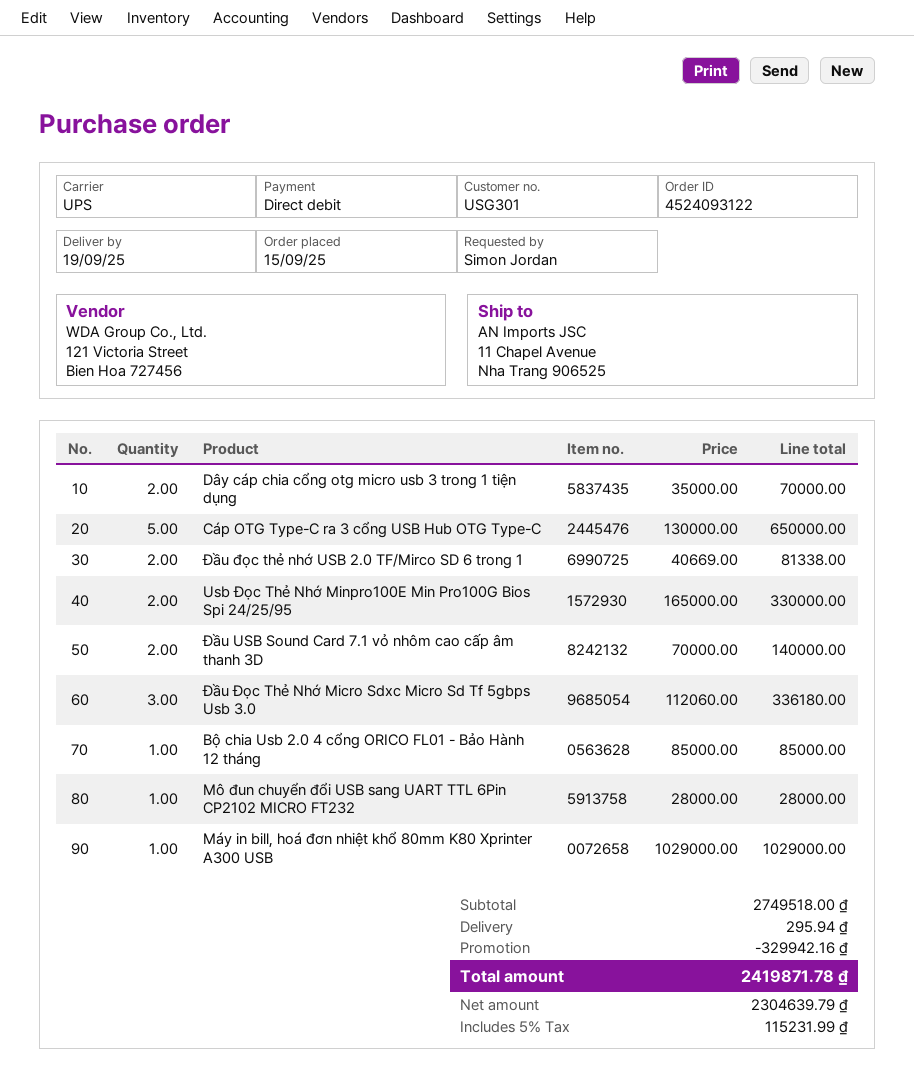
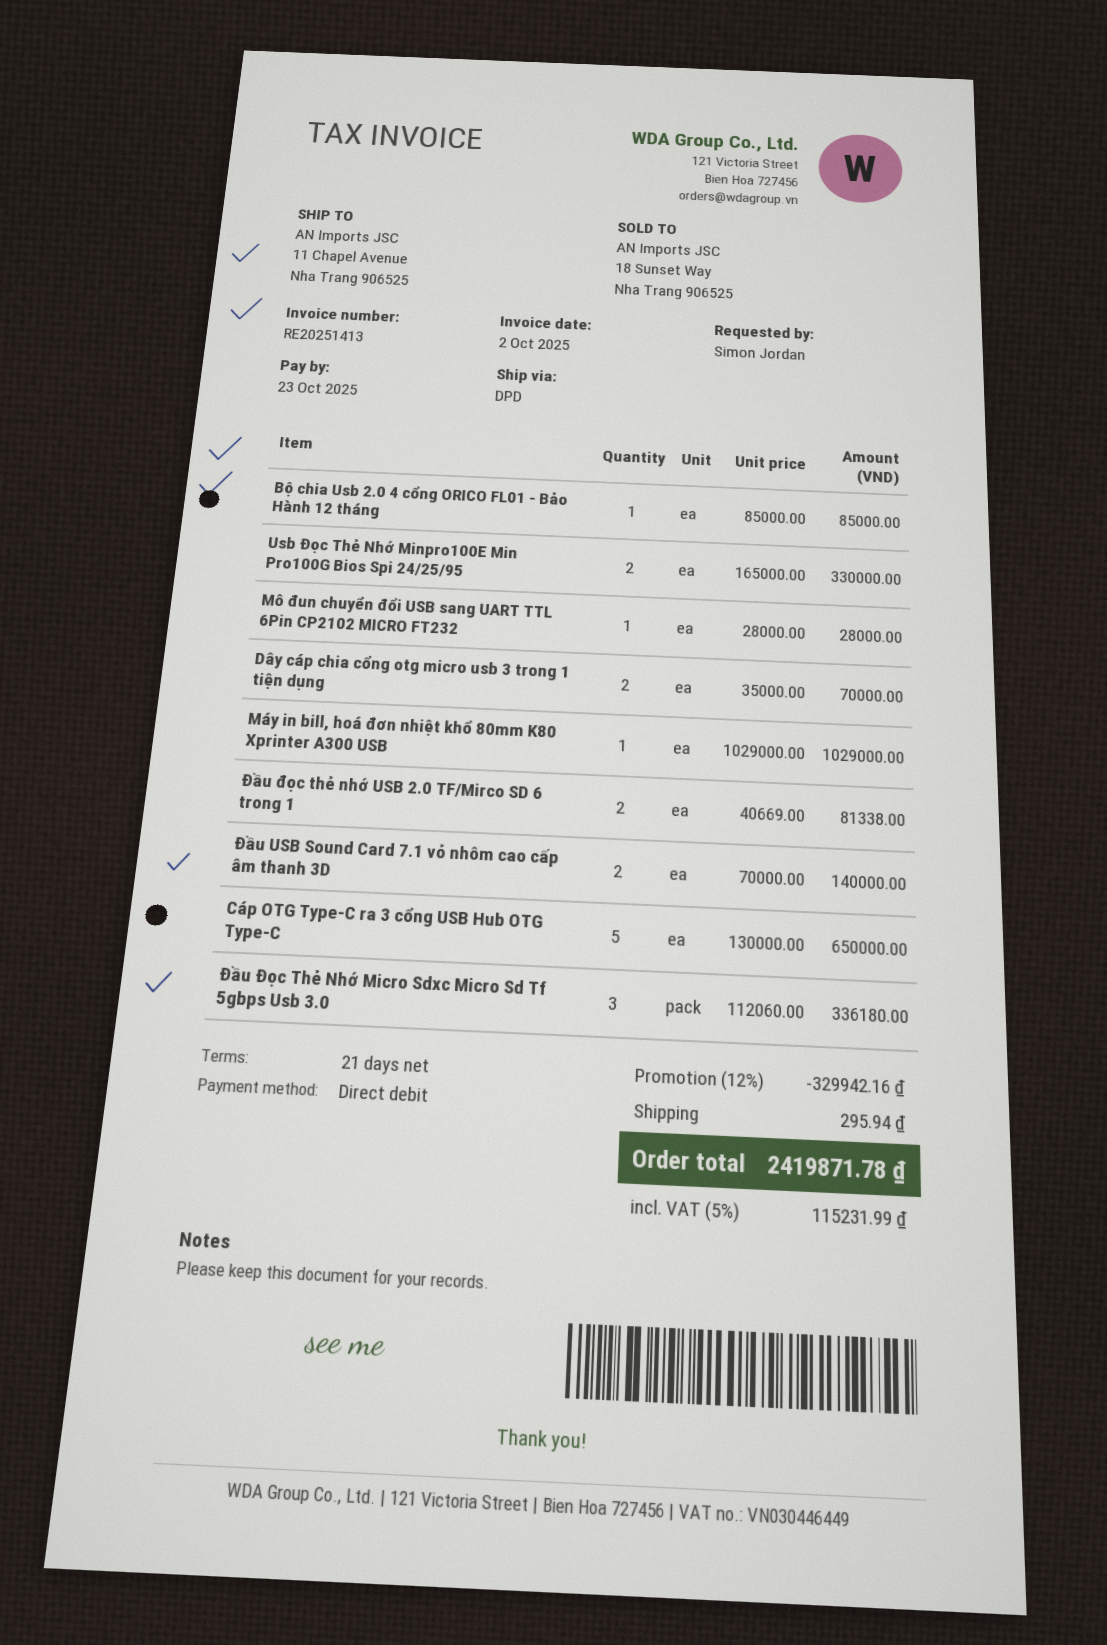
shipping method: UPS -> DPD

